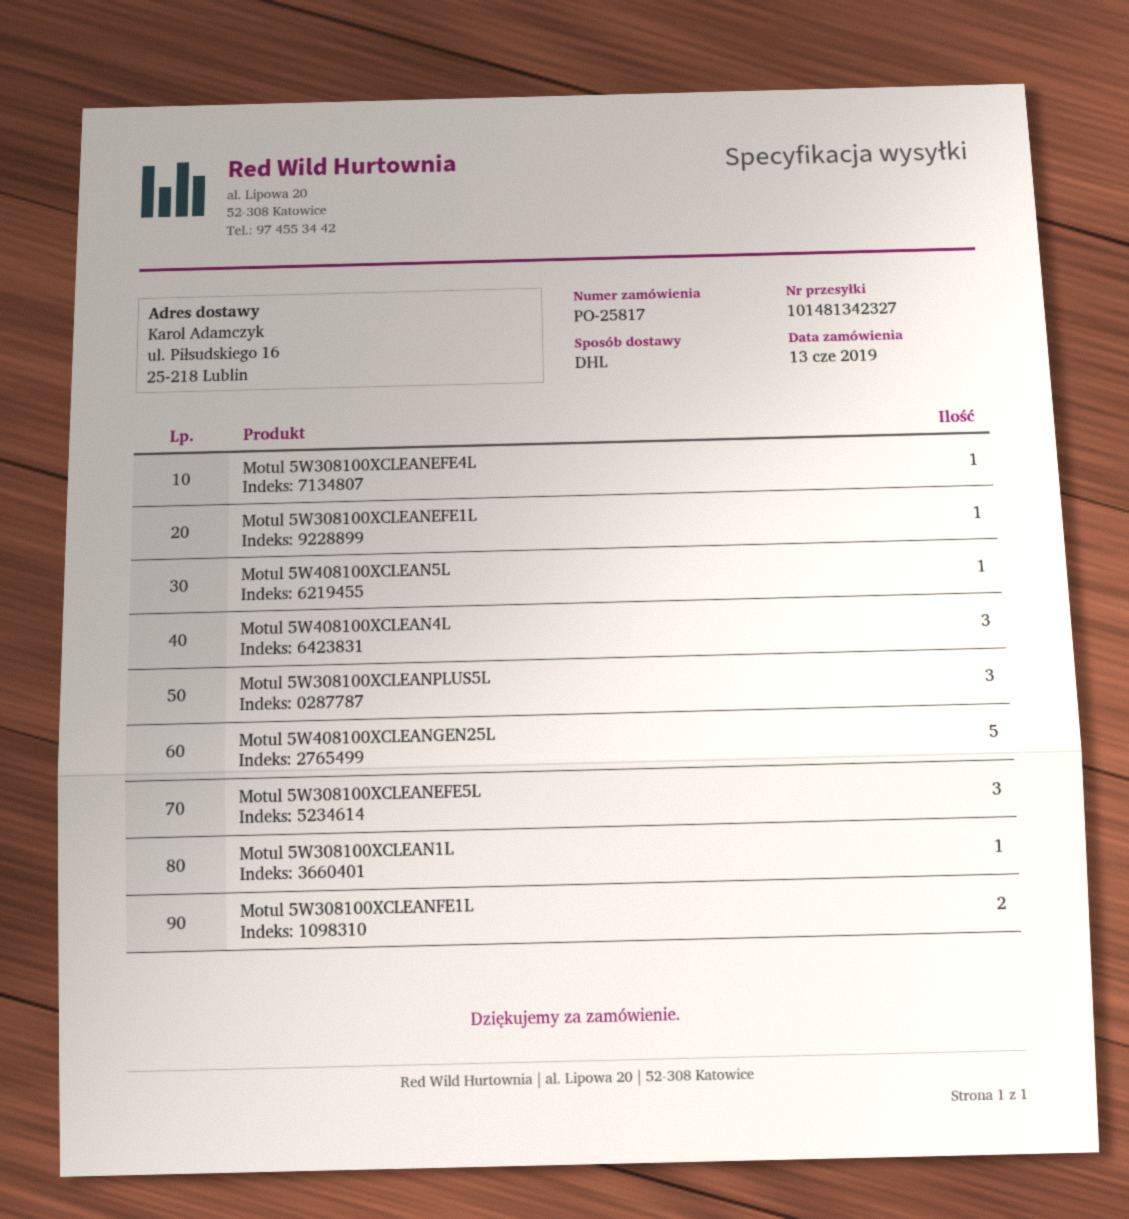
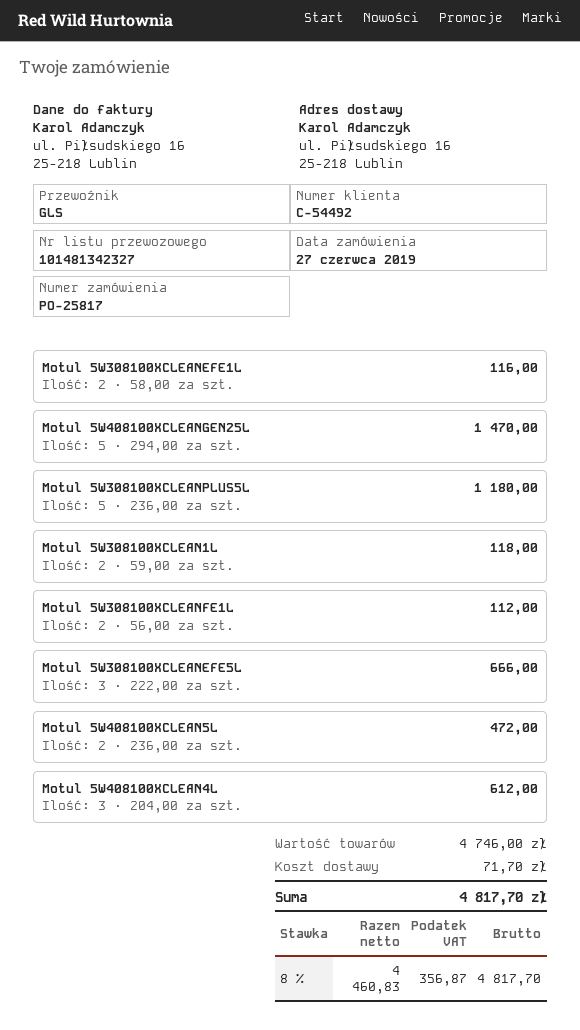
order date: 2019-06-13 -> 2019-06-27
shipping method: DHL -> GLS
Motul 5W308100XCLEANEFE4L: 1 -> none
Motul 5W308100XCLEANEFE1L: 1 -> 2
Motul 5W408100XCLEAN5L: 1 -> 2
Motul 5W308100XCLEANPLUS5L: 3 -> 5
Motul 5W308100XCLEAN1L: 1 -> 2

